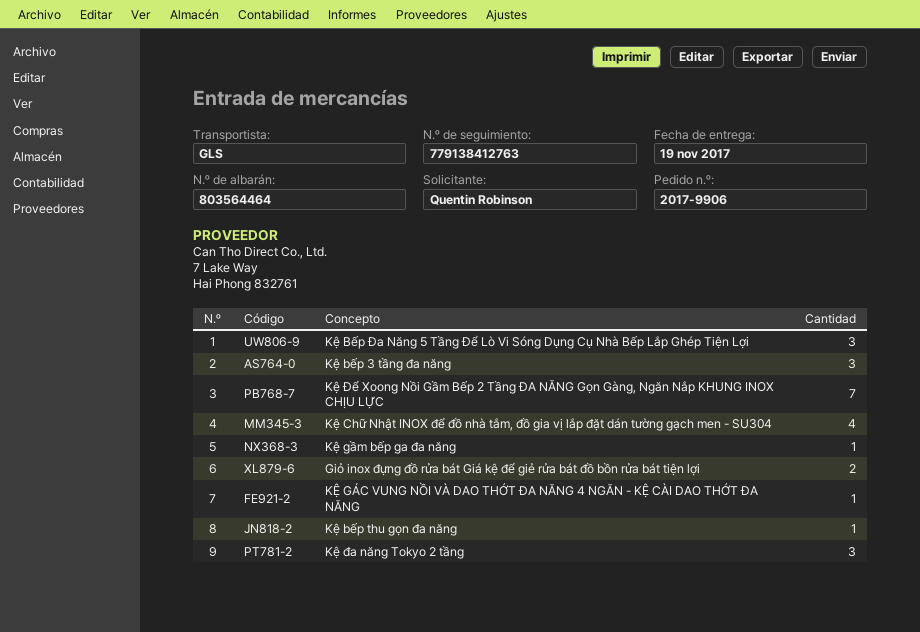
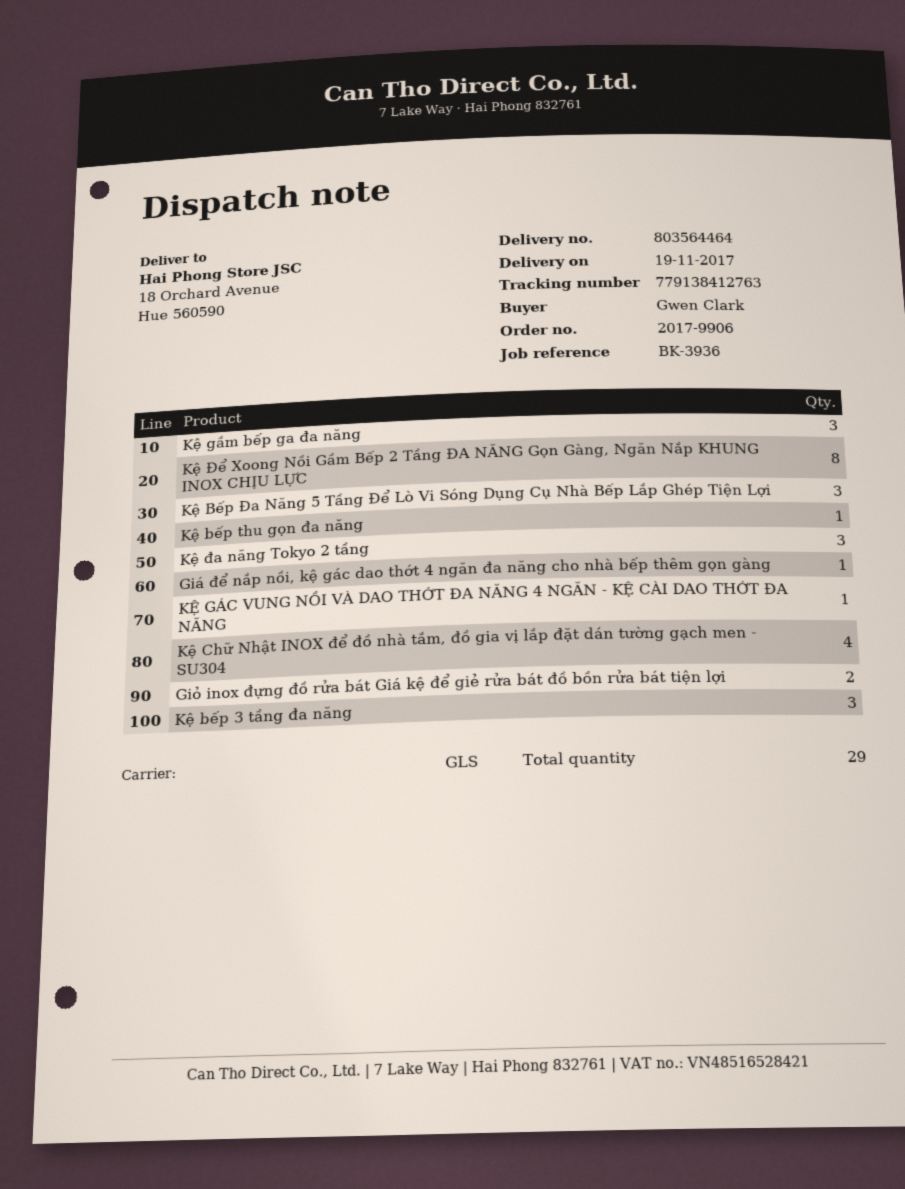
ordered by: Quentin Robinson -> Gwen Clark
Kệ Để Xoong Nồi Gầm Bếp 2 Tầng ĐA NĂNG Gọn Gàng, Ngăn Nắp KHUNG INOX CHỊU LỰC: 7 -> 8
Kệ gầm bếp ga đa năng: 1 -> 3
Giá để nắp nồi, kệ gác dao thớt 4 ngăn đa năng cho nhà bếp thêm gọn gàng: none -> 1

